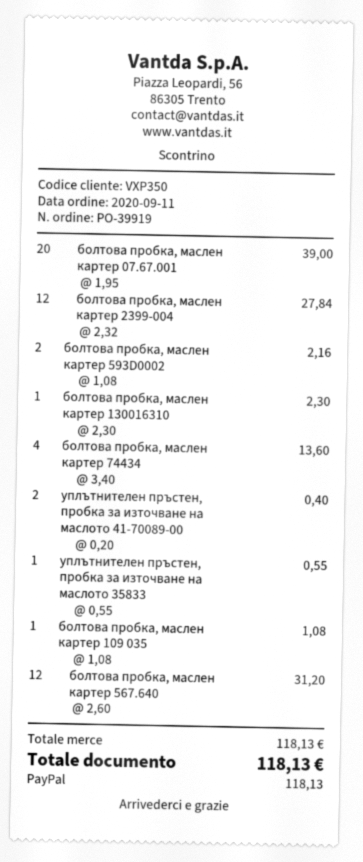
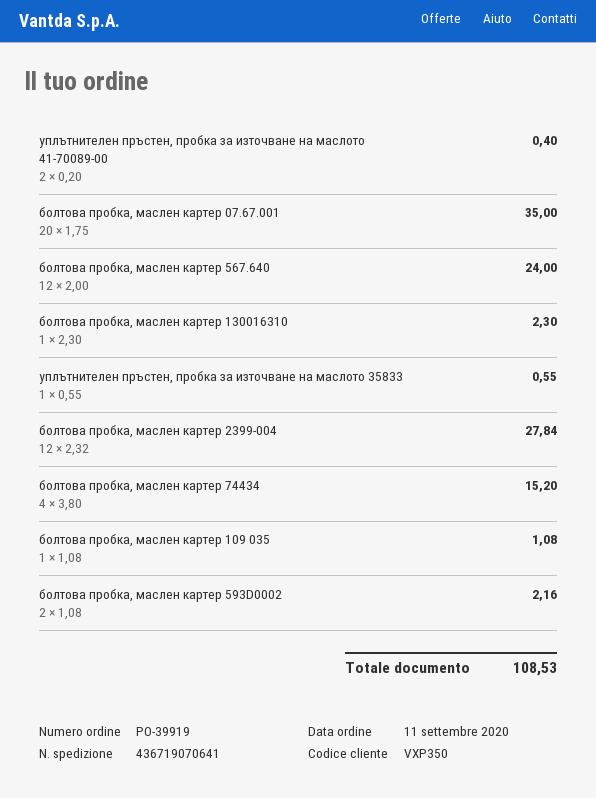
болтова пробка, маслен картер 07.67.001: 20 x 1.95 = 39.00 -> 20 x 1.75 = 35.00
болтова пробка, маслен картер 74434: 4 x 3.40 = 13.60 -> 4 x 3.80 = 15.20
болтова пробка, маслен картер 567.640: 12 x 2.60 = 31.20 -> 12 x 2.00 = 24.00
total: 118.13 -> 108.53

